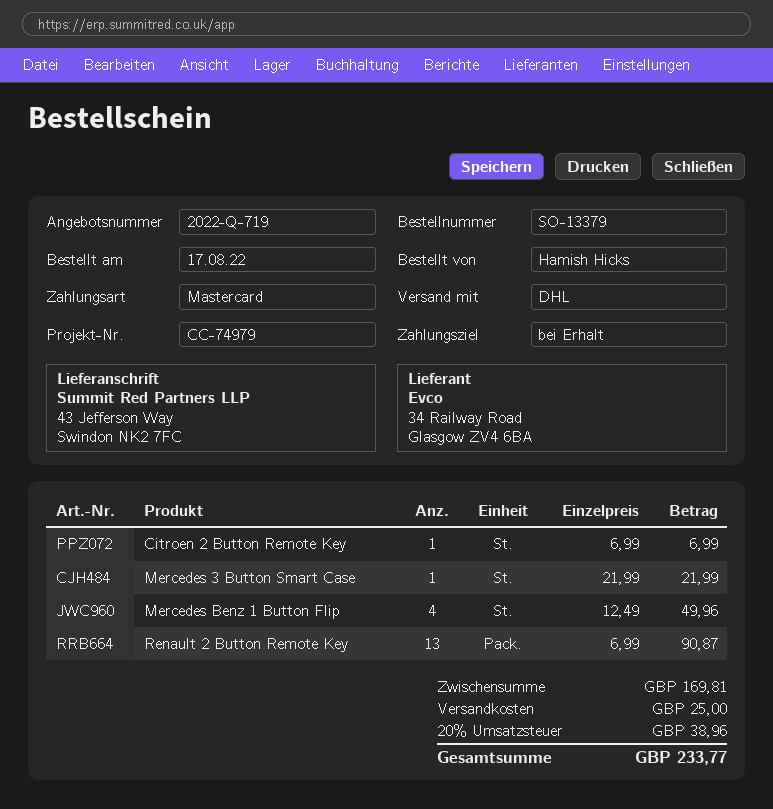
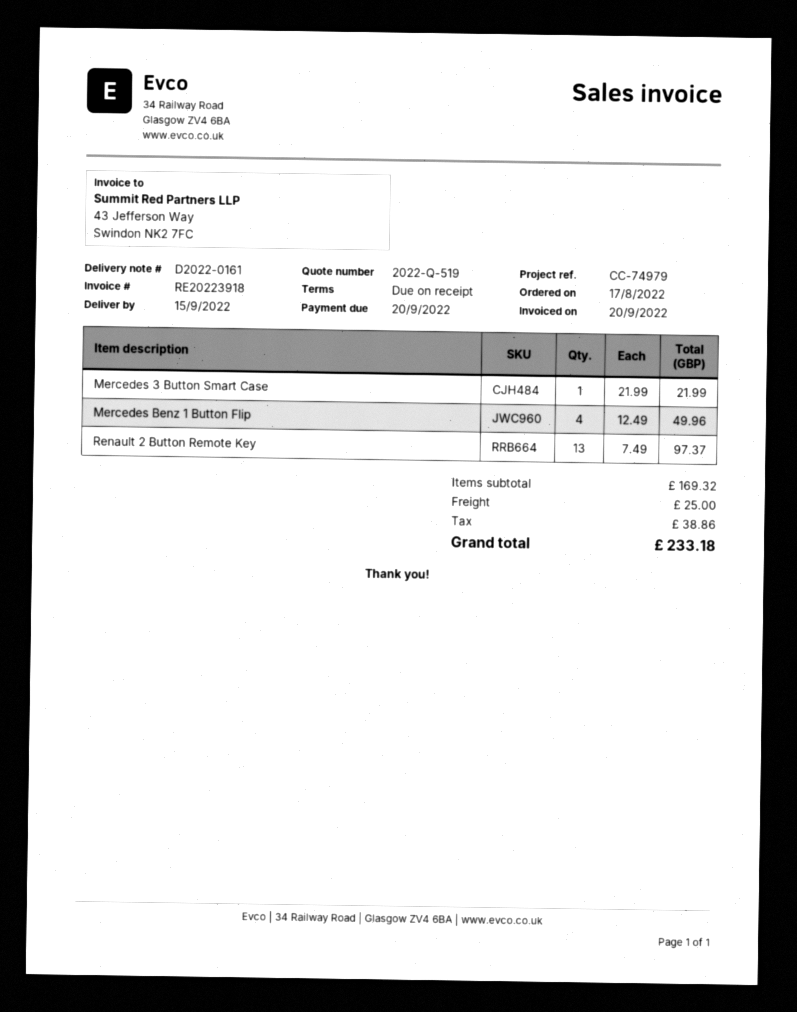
quote number: 2022-Q-719 -> 2022-Q-519
Citroen 2 Button Remote Key: 1 x 6.99 = 6.99 -> none
Renault 2 Button Remote Key: 13 x 6.99 = 90.87 -> 13 x 7.49 = 97.37
subtotal: 169.81 -> 169.32
tax: 38.96 -> 38.86
total: 233.77 -> 233.18

